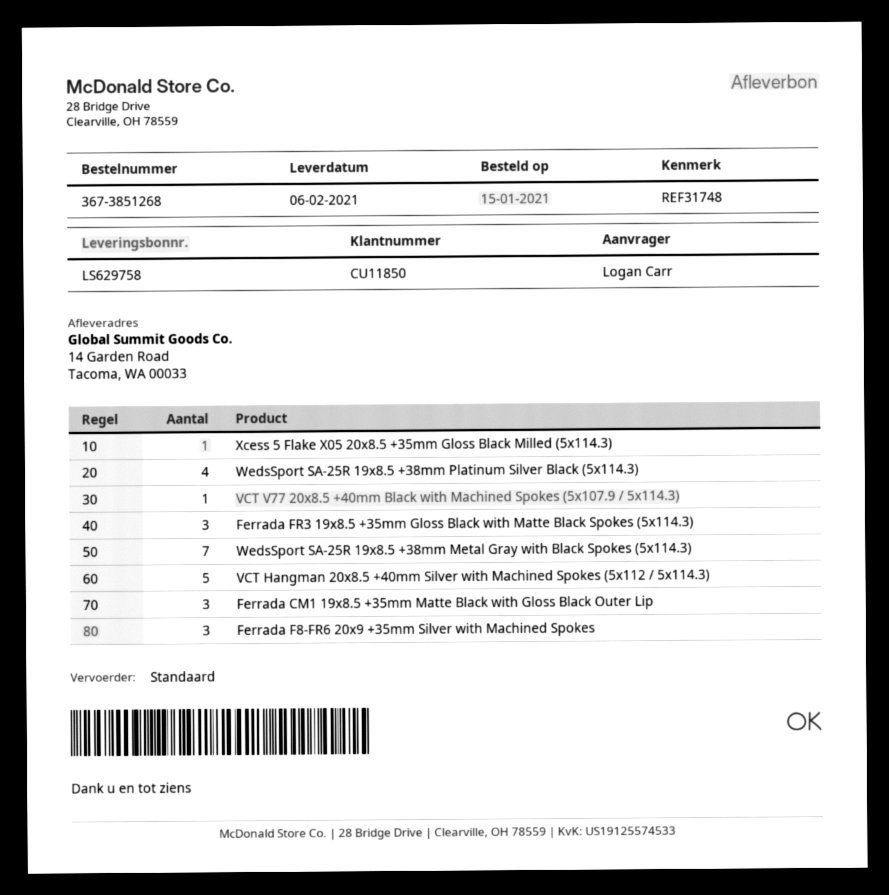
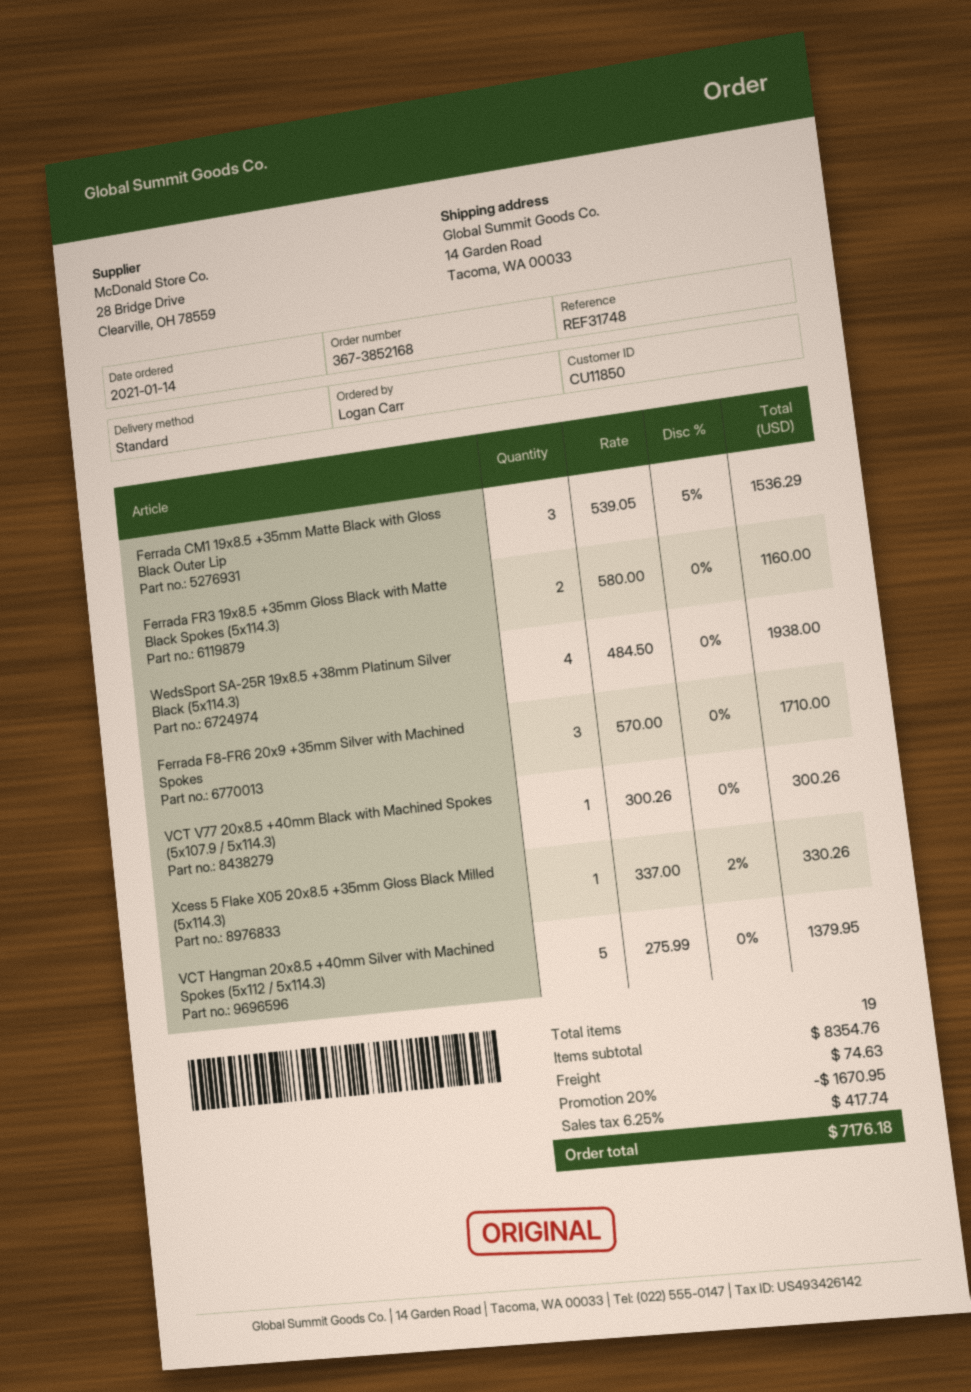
order number: 367-3851268 -> 367-3852168
order date: 2021-01-15 -> 2021-01-14
Ferrada FR3 19x8.5 +35mm Gloss Black with Matte Black Spokes (5x114.3): 3 -> 2
WedsSport SA-25R 19x8.5 +38mm Metal Gray with Black Spokes (5x114.3): 7 -> none

